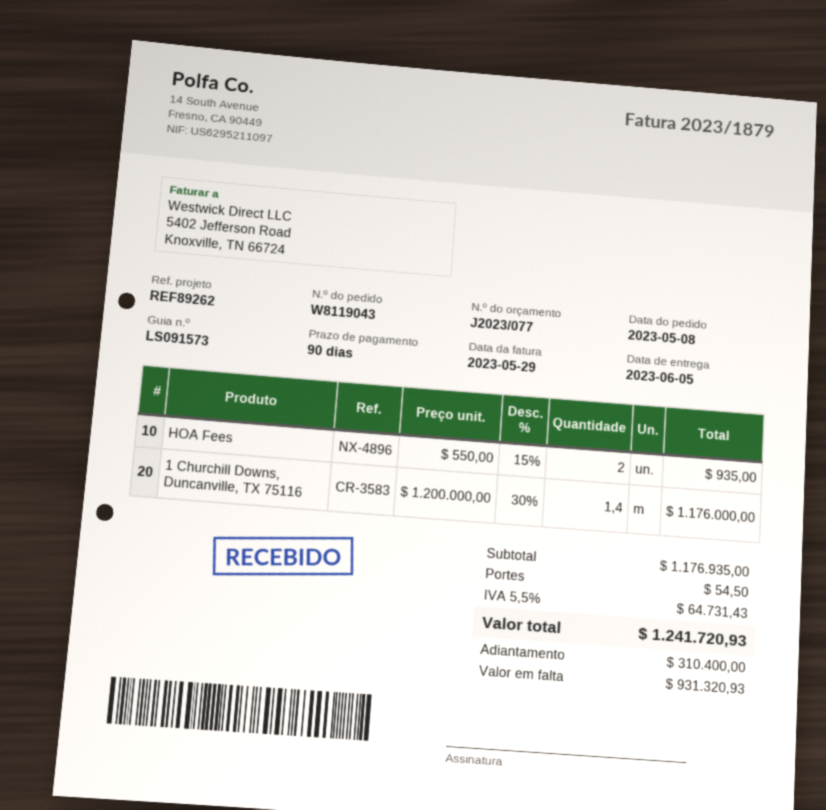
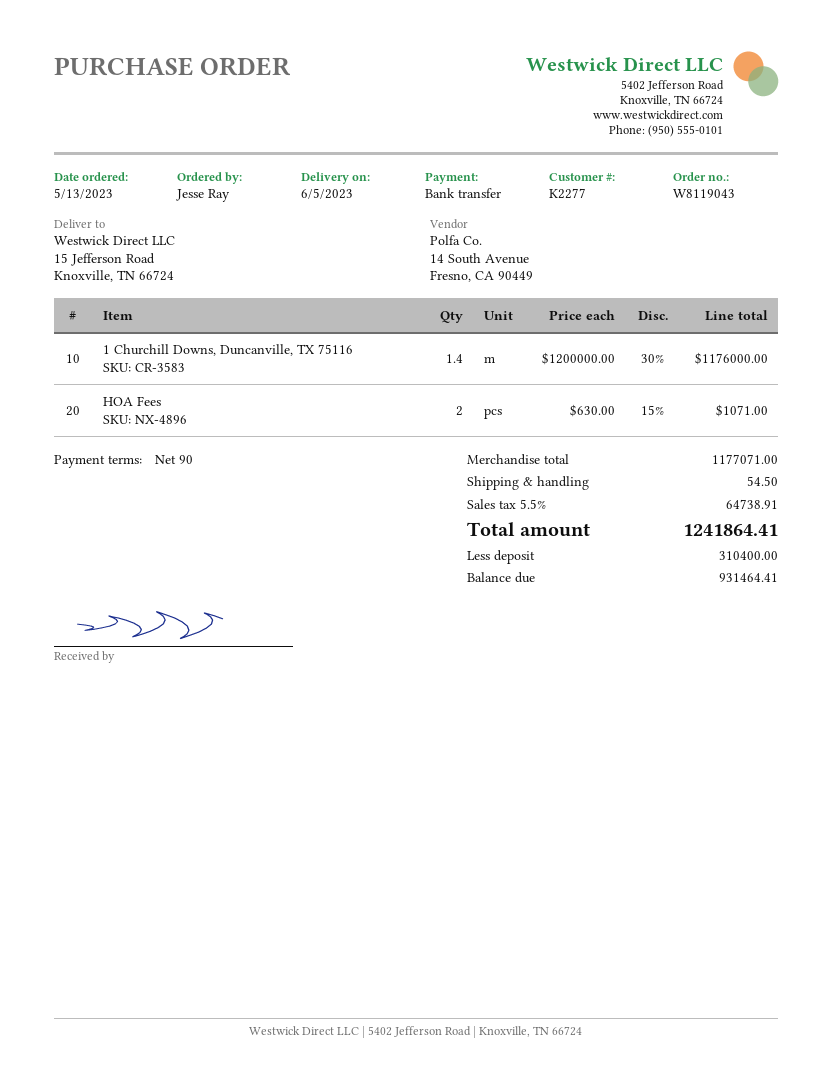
order date: 2023-05-08 -> 2023-05-13
HOA Fees: 2 x 550.00 - 15% = 935.00 -> 2 x 630.00 - 15% = 1071.00
subtotal: 1176935.00 -> 1177071.00
tax: 5.5% = 64731.43 -> 5.5% = 64738.91
total: 1241720.93 -> 1241864.41
balance: 931320.93 -> 931464.41

